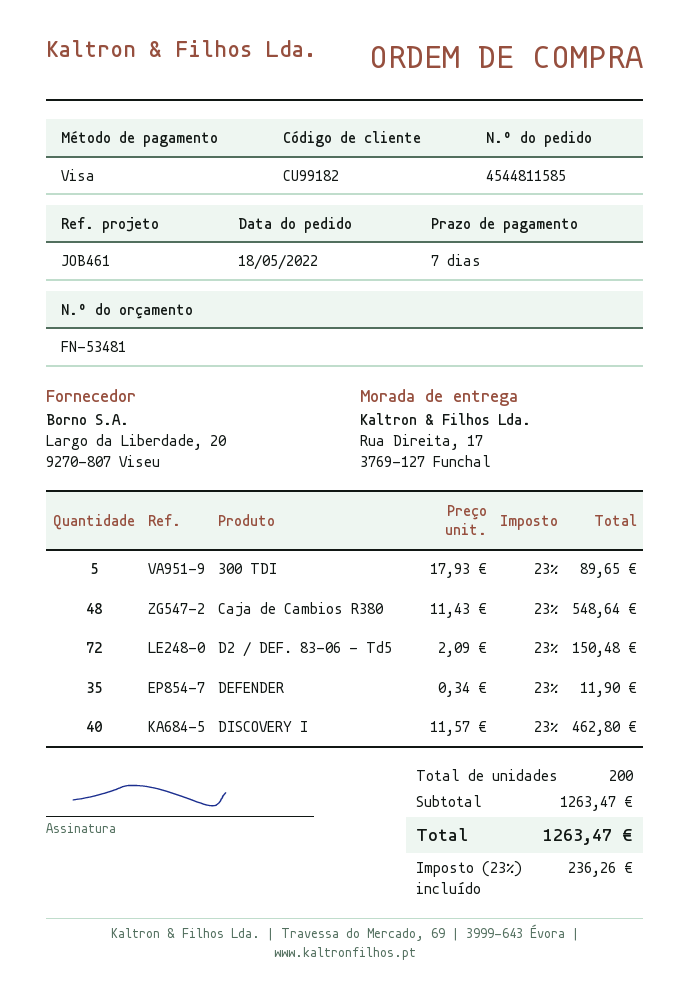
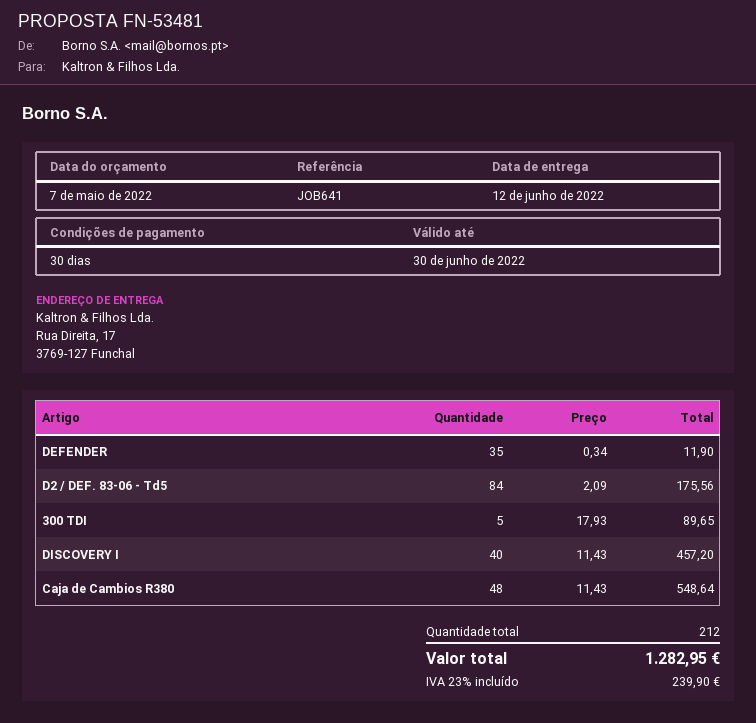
payment terms: 7 days -> 30 days
reference: JOB461 -> JOB641
D2 / DEF. 83-06 - Td5: 72 x 2.09 = 150.48 -> 84 x 2.09 = 175.56
DISCOVERY I: 40 x 11.57 = 462.80 -> 40 x 11.43 = 457.20
total quantity: 200 -> 212
tax: 23% = 236.26 -> 23% = 239.90
total: 1263.47 -> 1282.95

